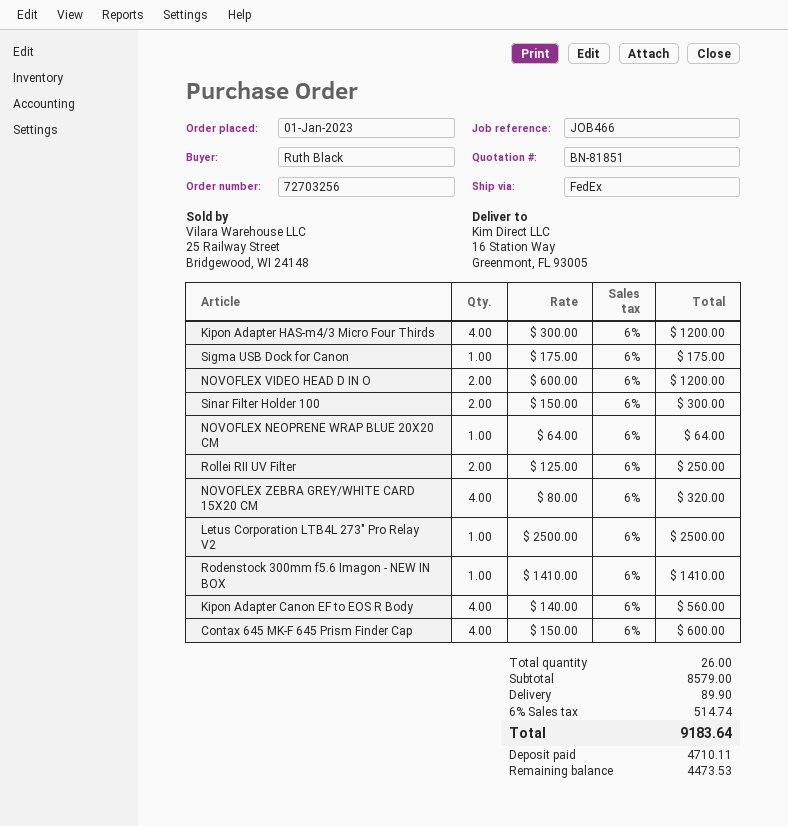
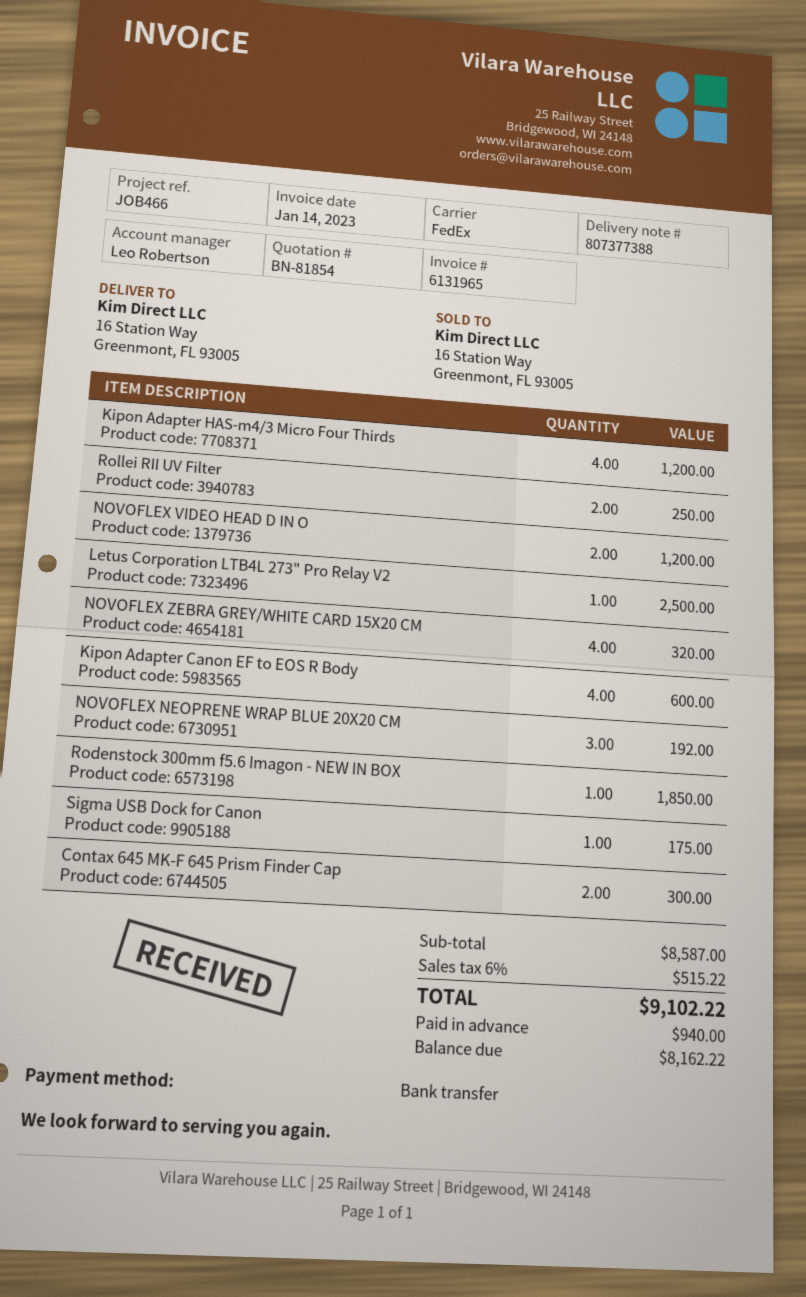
quote number: BN-81851 -> BN-81854
Sinar Filter Holder 100: 2 for 300.00 -> none
NOVOFLEX NEOPRENE WRAP BLUE 20X20 CM: 1 for 64.00 -> 3 for 192.00
Rodenstock 300mm f5.6 Imagon - NEW IN BOX: 1 for 1410.00 -> 1 for 1850.00
Kipon Adapter Canon EF to EOS R Body: 4 for 560.00 -> 4 for 600.00
Contax 645 MK-F 645 Prism Finder Cap: 4 for 600.00 -> 2 for 300.00
subtotal: 8579.00 -> 8587.00
shipping: 89.90 -> none
tax: 6% = 514.74 -> 6% = 515.22
total: 9183.64 -> 9102.22
deposit: 4710.11 -> 940.00
balance: 4473.53 -> 8162.22

